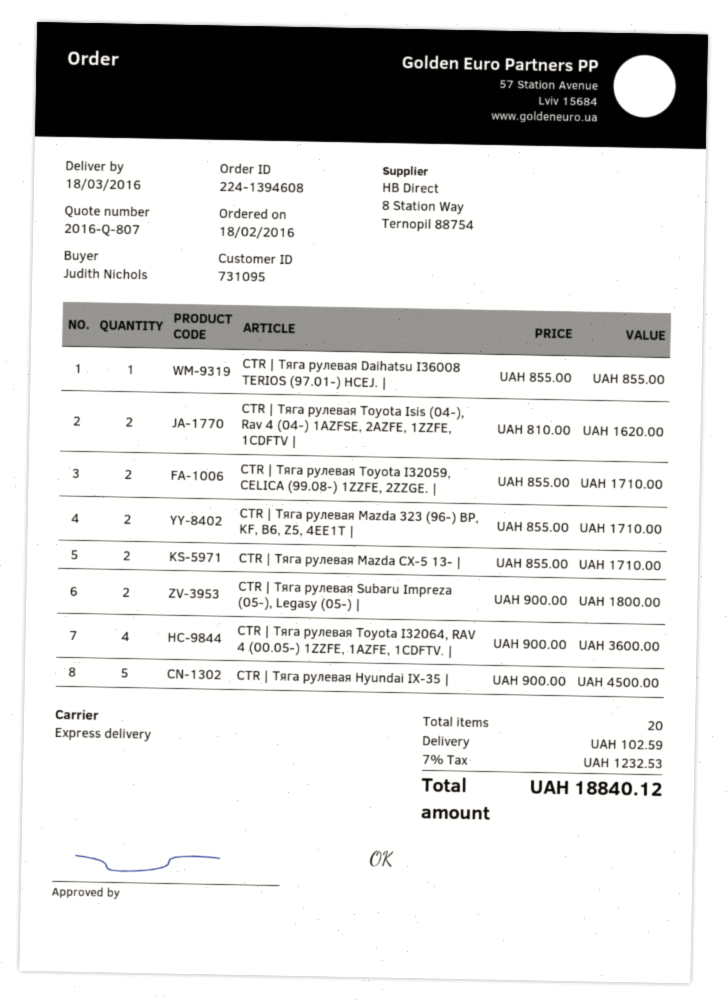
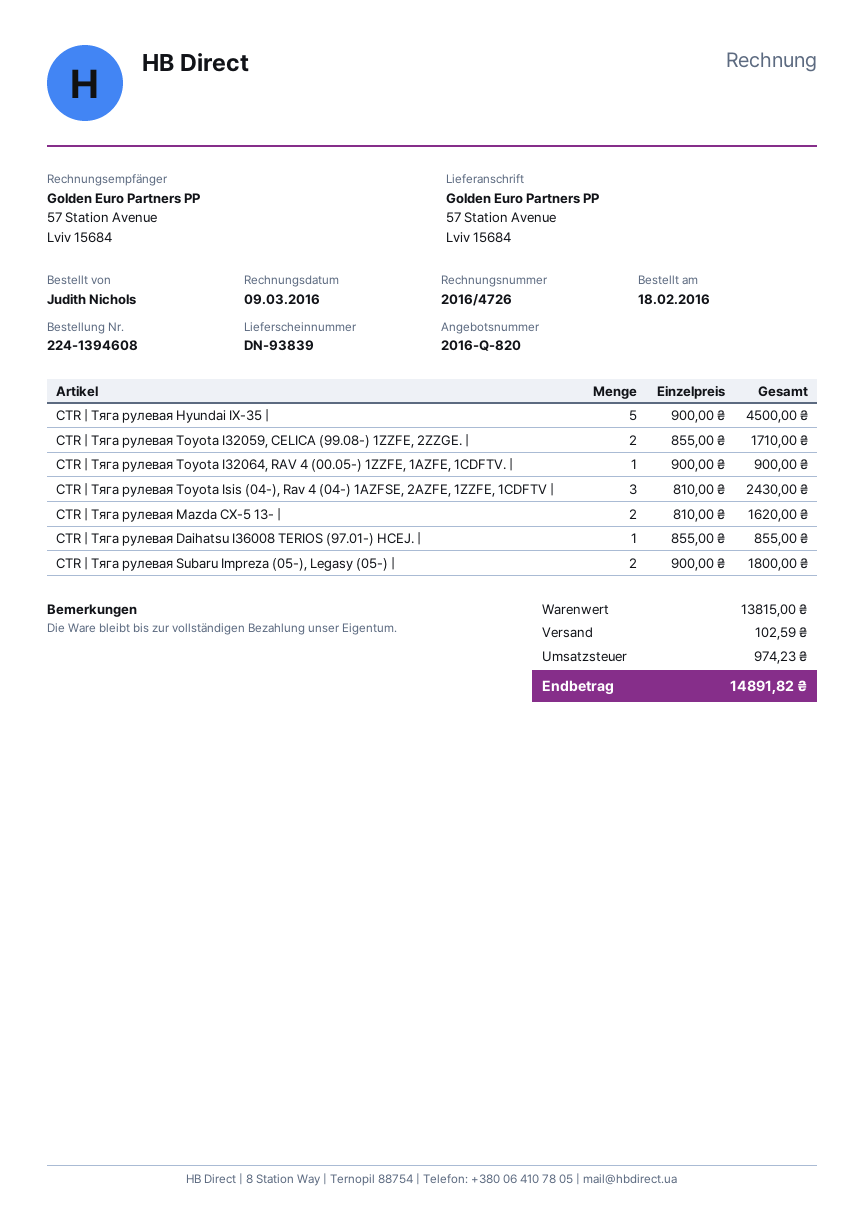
quote number: 2016-Q-807 -> 2016-Q-820
CTR | Тяга рулевая Toyota Isis (04-), Rav 4 (04-) 1AZFSE, 2AZFE, 1ZZFE, 1CDFTV |: 2 x 810.00 = 1620.00 -> 3 x 810.00 = 2430.00
CTR | Тяга рулевая Mazda 323 (96-) BP, KF, B6, Z5, 4EE1T |: 2 x 855.00 = 1710.00 -> none
CTR | Тяга рулевая Mazda CX-5 13- |: 2 x 855.00 = 1710.00 -> 2 x 810.00 = 1620.00
CTR | Тяга рулевая Toyota I32064, RAV 4 (00.05-) 1ZZFE, 1AZFE, 1CDFTV. |: 4 x 900.00 = 3600.00 -> 1 x 900.00 = 900.00
tax: 1232.53 -> 974.23
total: 18840.12 -> 14891.82

